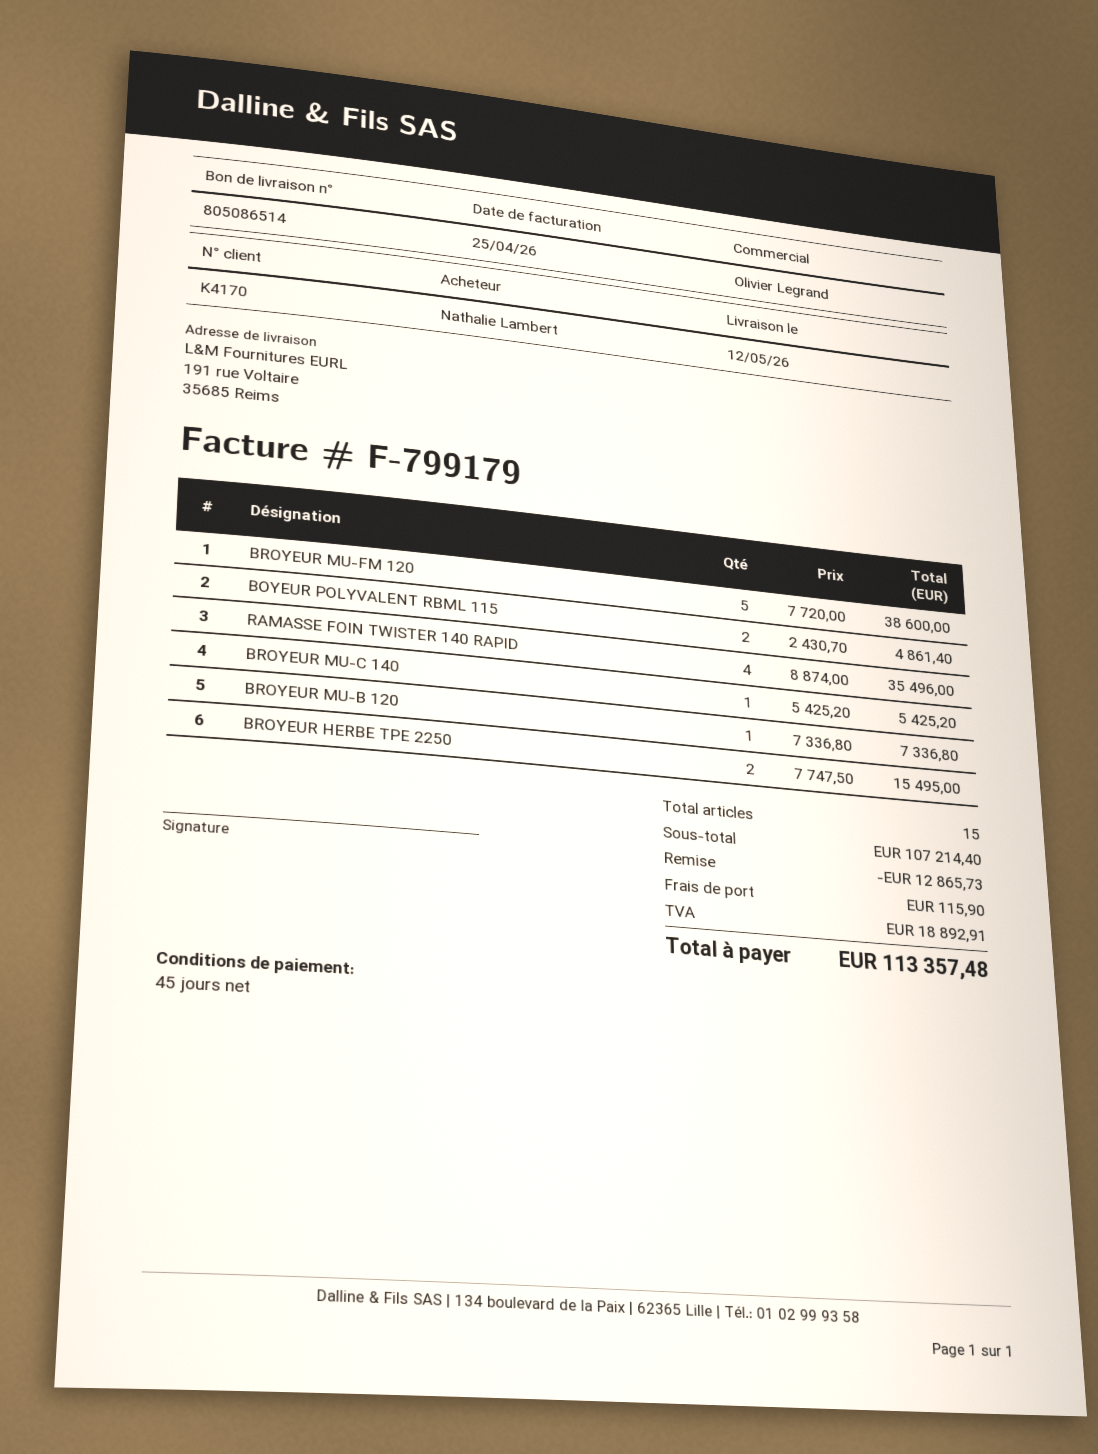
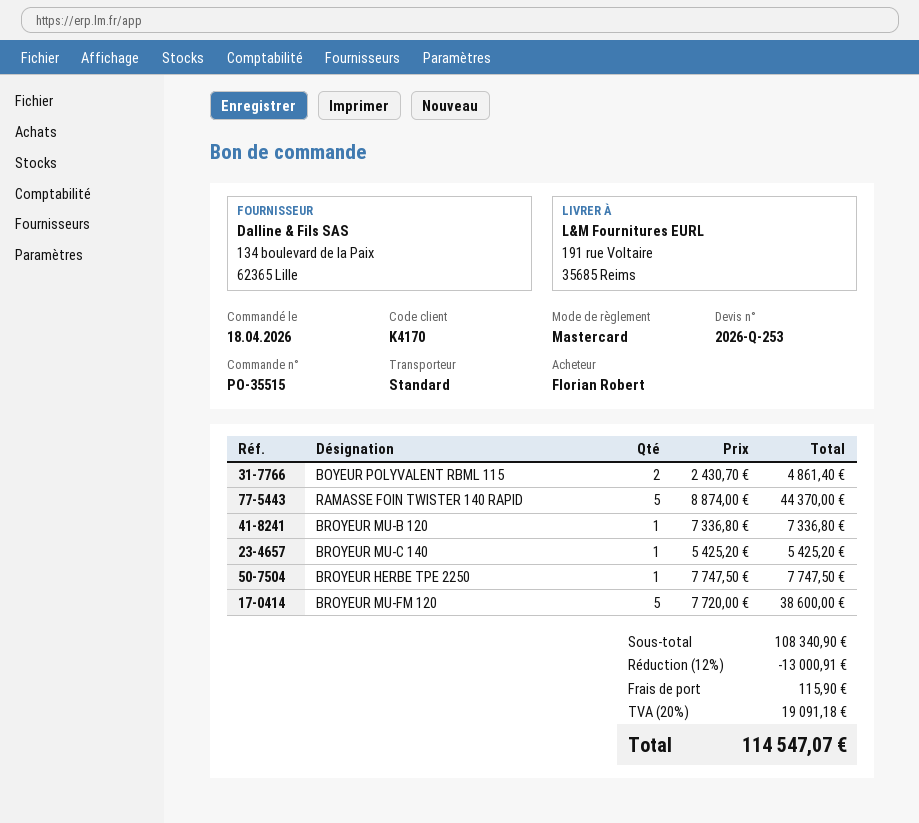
ordered by: Nathalie Lambert -> Florian Robert
RAMASSE FOIN TWISTER 140 RAPID: 4 x 8874.00 = 35496.00 -> 5 x 8874.00 = 44370.00
BROYEUR HERBE TPE 2250: 2 x 7747.50 = 15495.00 -> 1 x 7747.50 = 7747.50
subtotal: 107214.40 -> 108340.90
discount: 12865.73 -> 13000.91
tax: 18892.91 -> 19091.18
total: 113357.48 -> 114547.07

